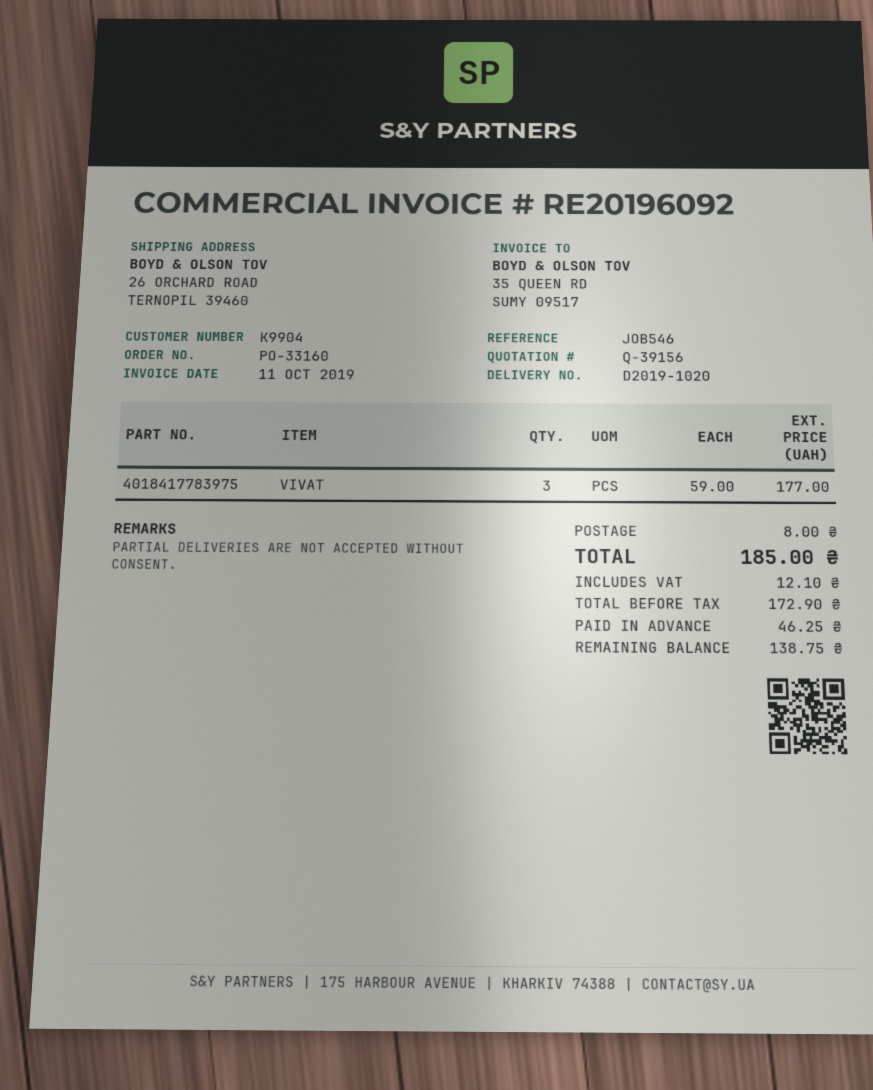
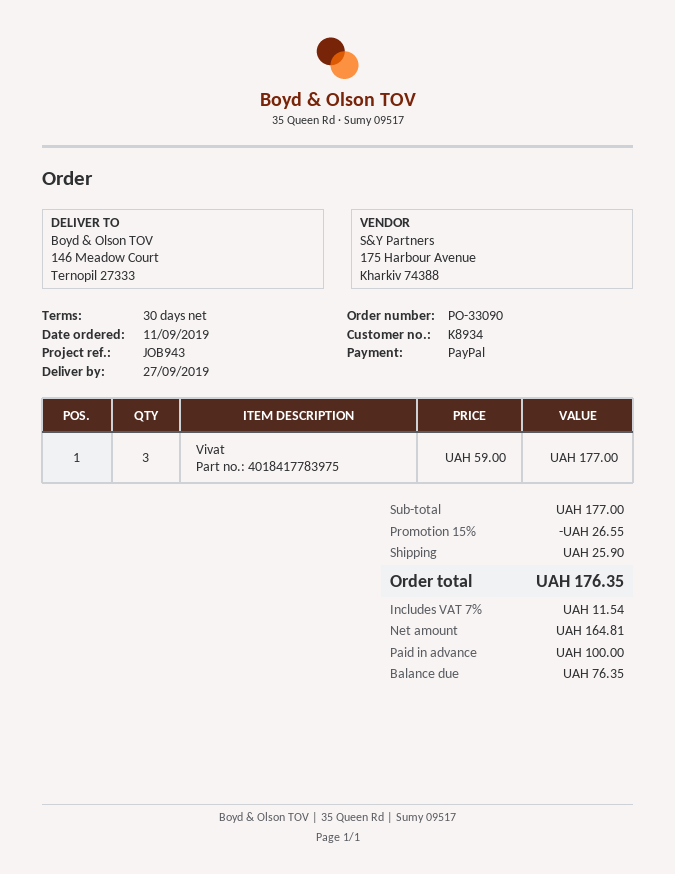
order number: PO-33160 -> PO-33090
customer number: K9904 -> K8934
reference: JOB546 -> JOB943
ship to: 26 ORCHARD ROAD, TERNOPIL 39460 -> 146 Meadow Court, Ternopil 27333
discount: none -> 15% = 26.55
shipping: 8.00 -> 25.90
net: 172.90 -> 164.81
tax: 12.10 -> 11.54
total: 185.00 -> 176.35
deposit: 46.25 -> 100.00
balance: 138.75 -> 76.35

